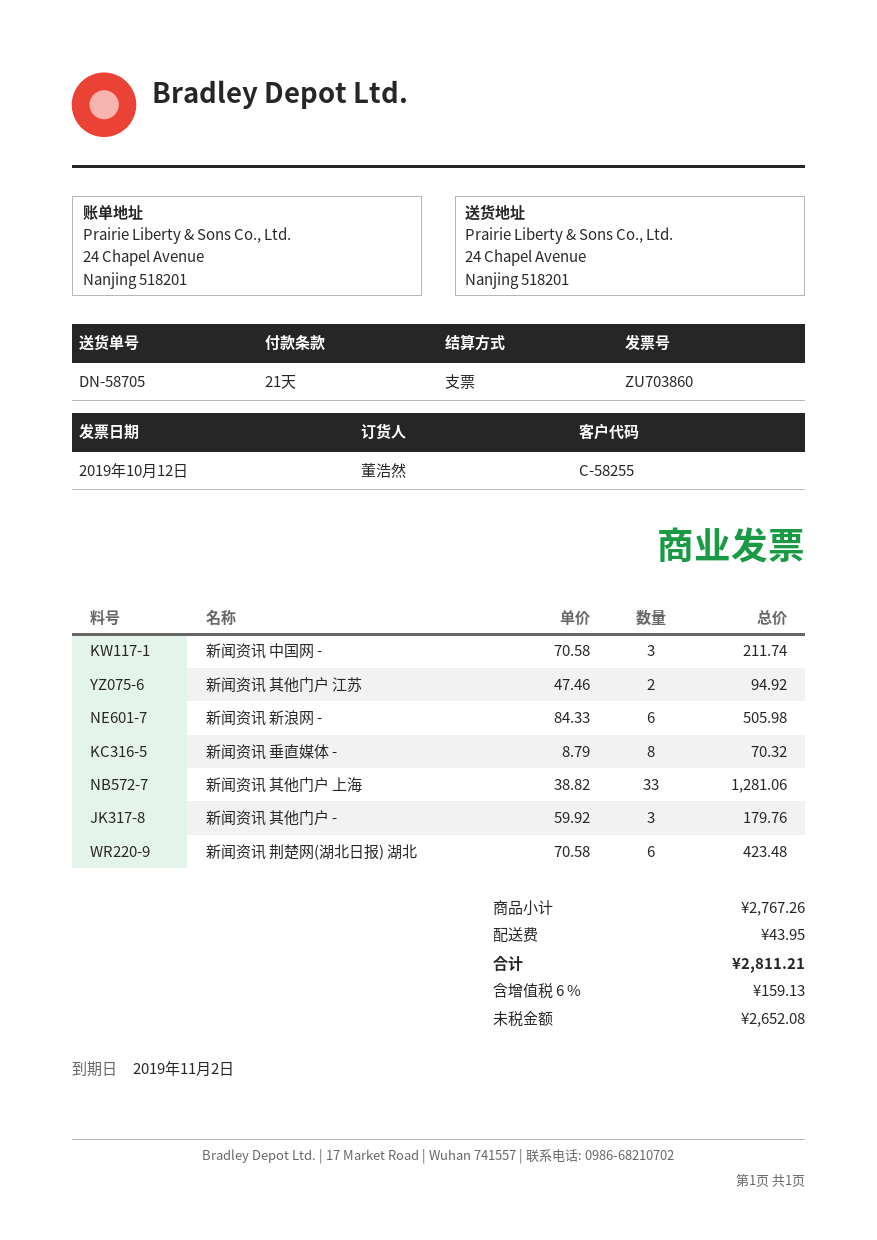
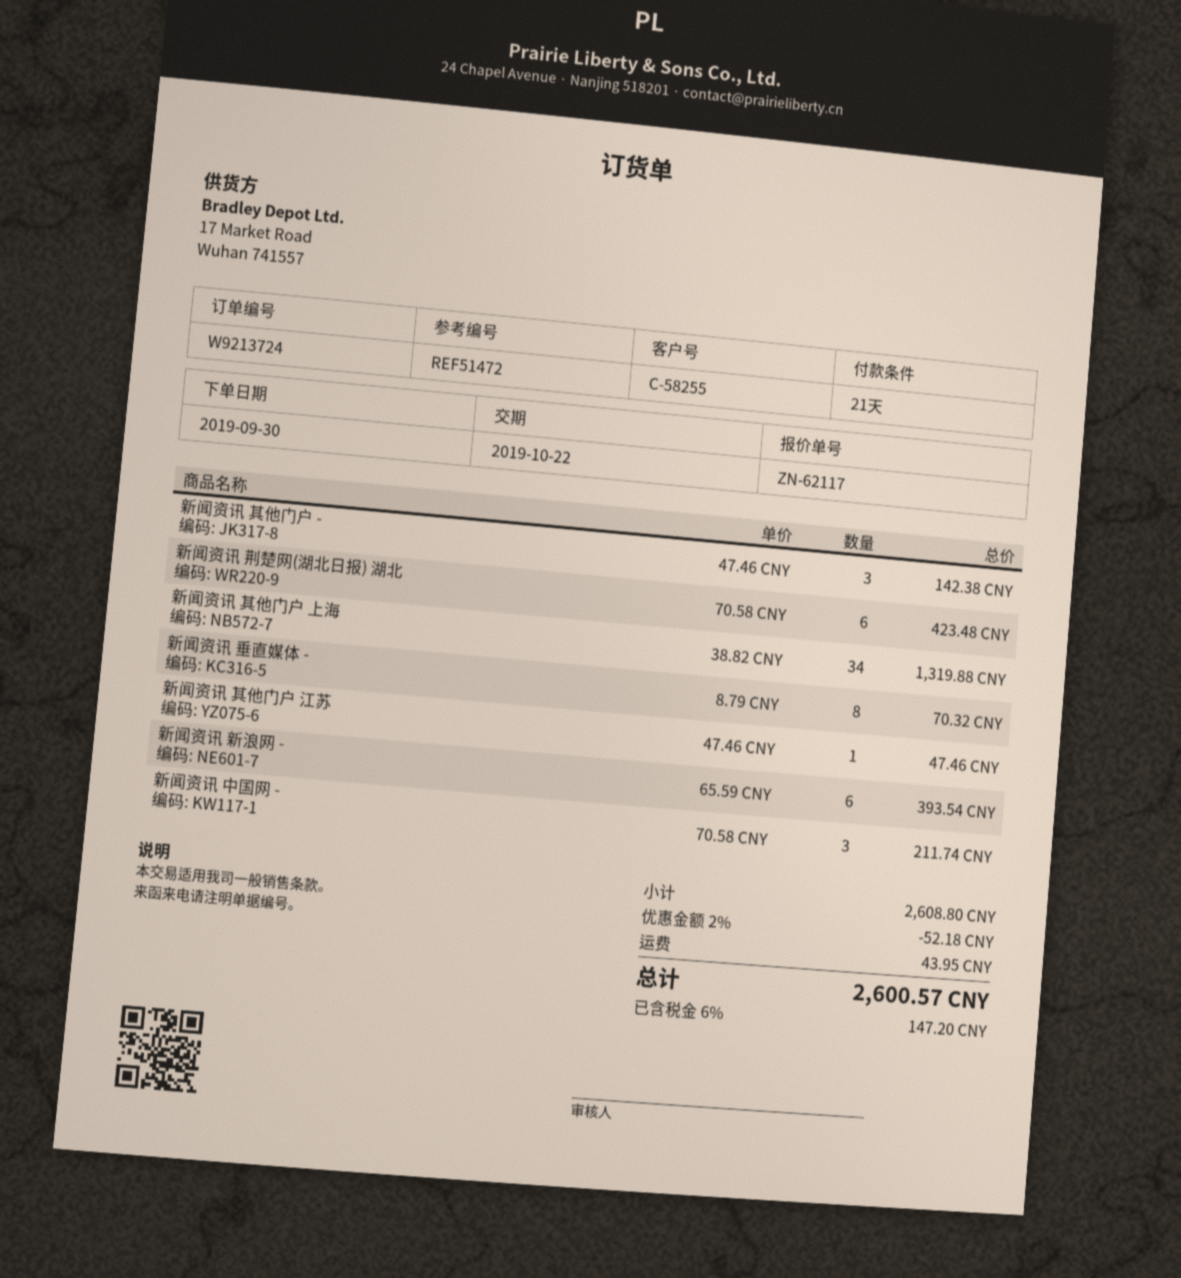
新闻资讯 其他门户 江苏: 2 x 47.46 = 94.92 -> 1 x 47.46 = 47.46
新闻资讯 新浪网 -: 6 x 84.33 = 505.98 -> 6 x 65.59 = 393.54
新闻资讯 其他门户 上海: 33 x 38.82 = 1281.06 -> 34 x 38.82 = 1319.88
新闻资讯 其他门户 -: 3 x 59.92 = 179.76 -> 3 x 47.46 = 142.38
subtotal: 2767.26 -> 2608.80
discount: none -> 2% = 52.18
tax: 6% = 159.13 -> 6% = 147.20
total: 2811.21 -> 2600.57

